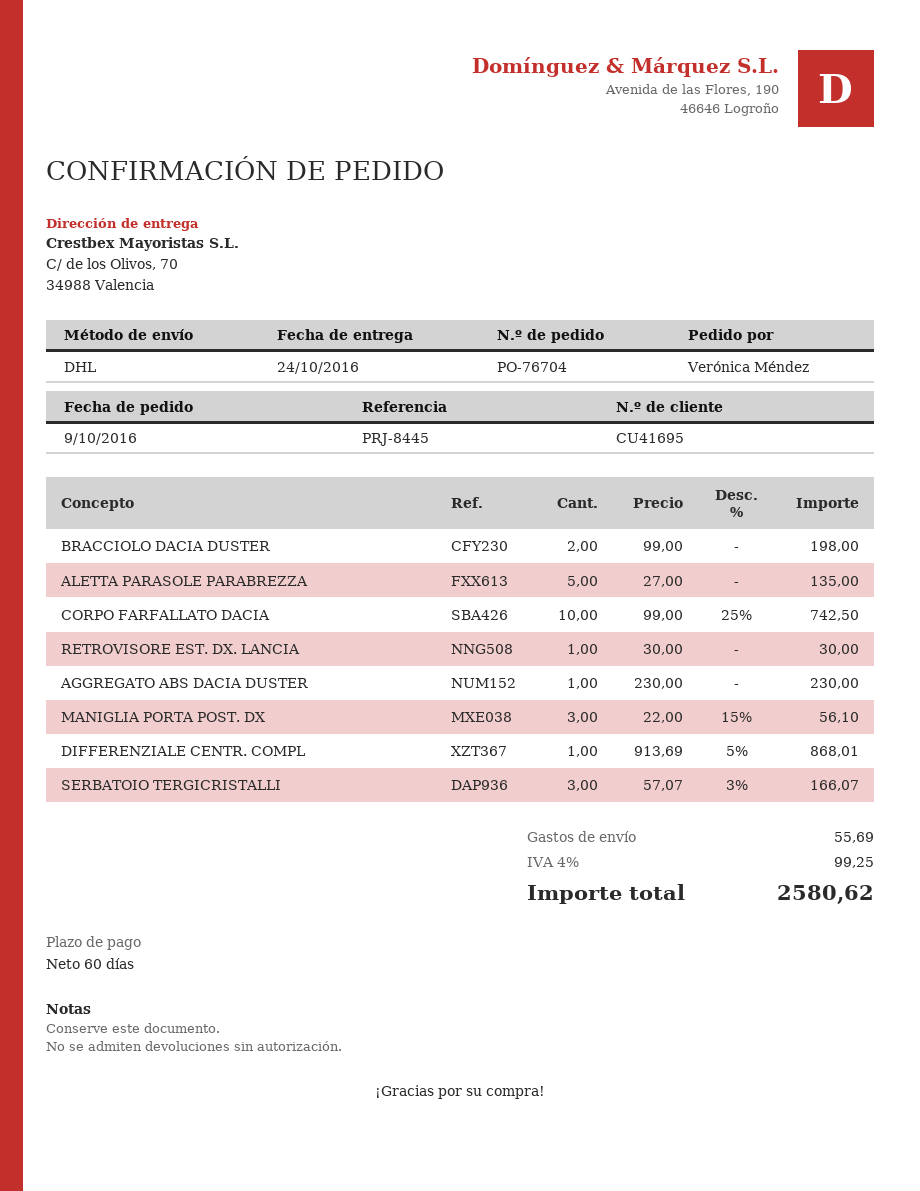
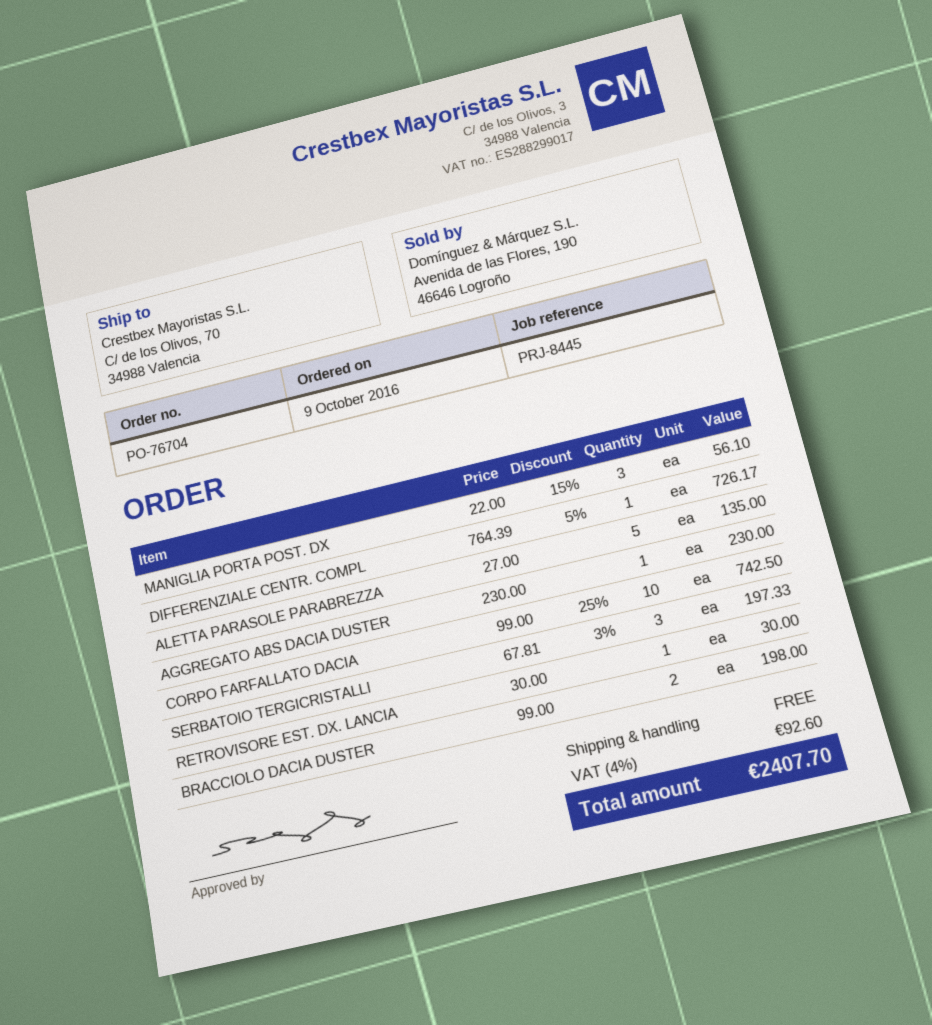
DIFFERENZIALE CENTR. COMPL: 1 x 913.69 - 5% = 868.01 -> 1 x 764.39 - 5% = 726.17
SERBATOIO TERGICRISTALLI: 3 x 57.07 - 3% = 166.07 -> 3 x 67.81 - 3% = 197.33
shipping: 55.69 -> 0.00
tax: 4% = 99.25 -> 4% = 92.60
total: 2580.62 -> 2407.70

